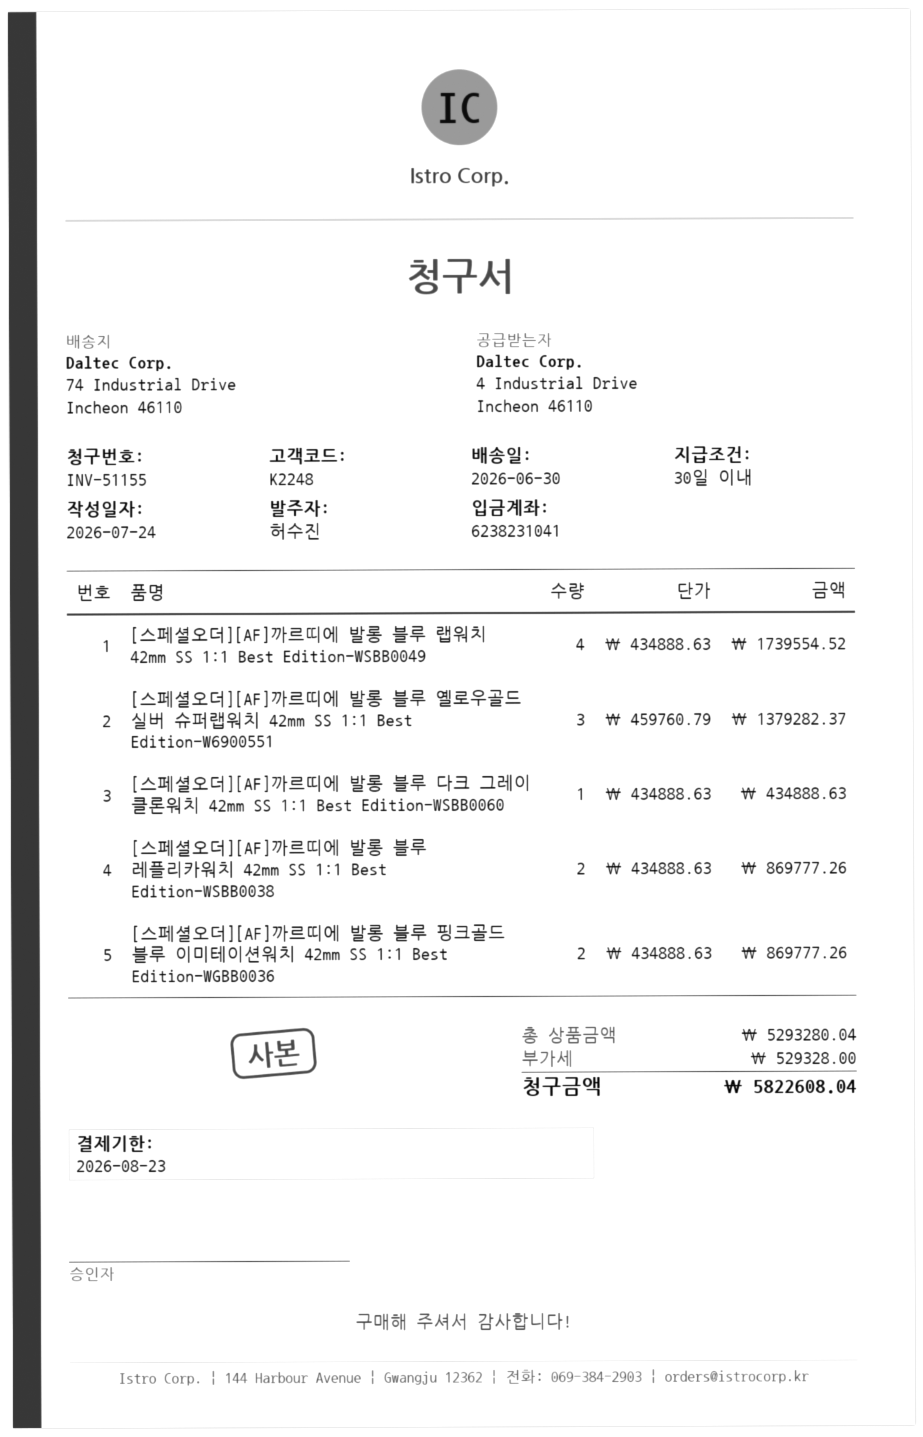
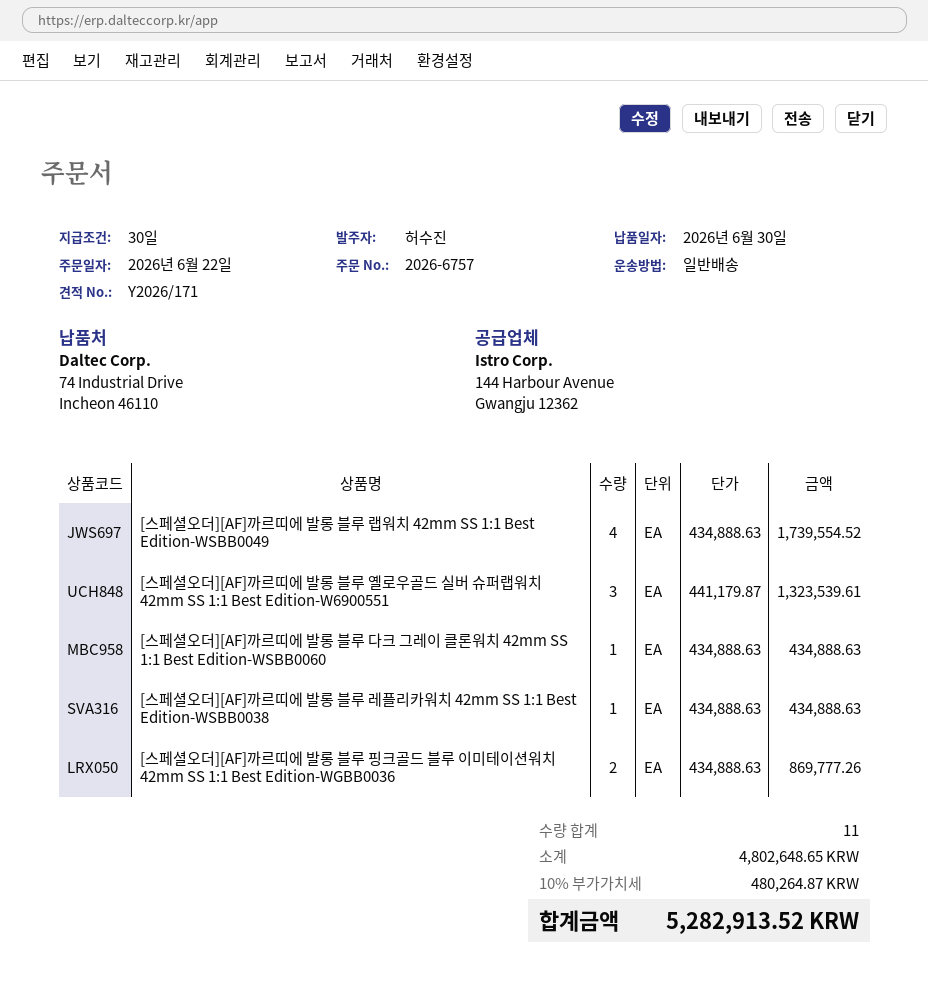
[스페셜오더][AF]까르띠에 발롱 블루 옐로우골드 실버 슈퍼랩워치 42mm SS 1:1 Best Edition-W6900551: 3 x 459760.79 = 1379282.37 -> 3 x 441179.87 = 1323539.61
[스페셜오더][AF]까르띠에 발롱 블루 레플리카워치 42mm SS 1:1 Best Edition-WSBB0038: 2 x 434888.63 = 869777.26 -> 1 x 434888.63 = 434888.63
subtotal: 5293280.04 -> 4802648.65
tax: 529328.00 -> 480264.87
total: 5822608.04 -> 5282913.52

